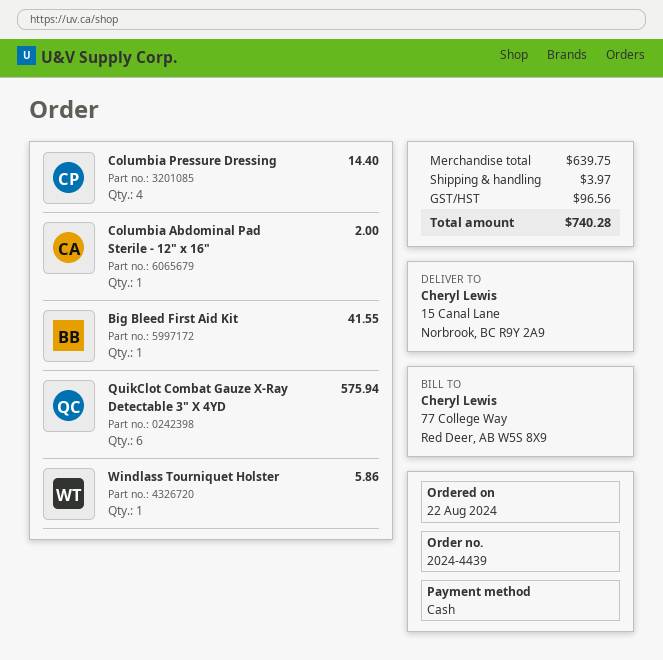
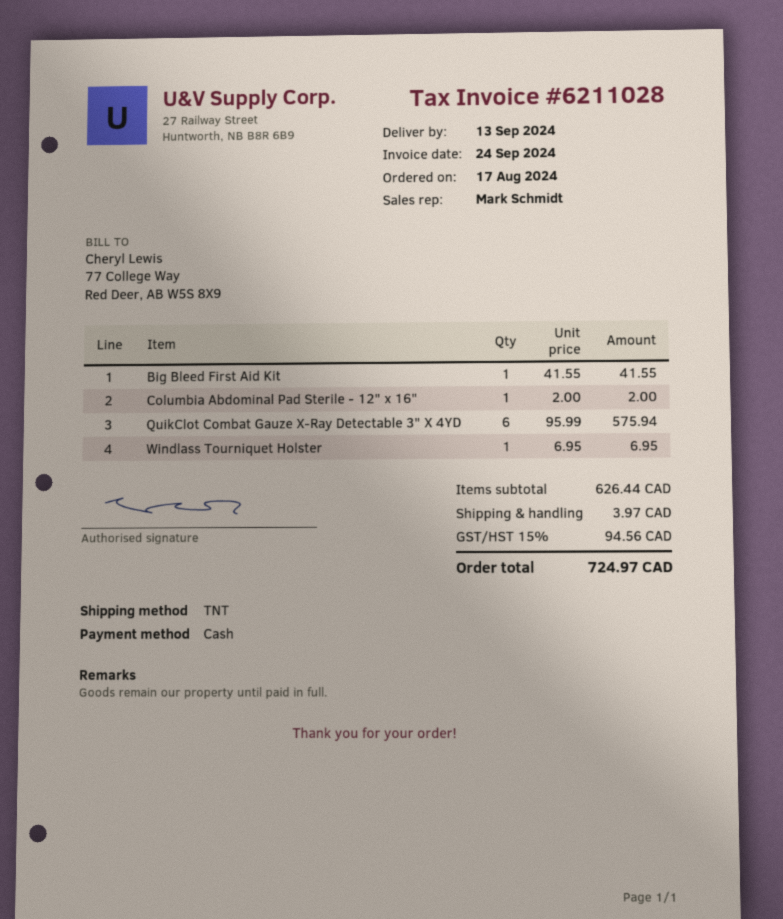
order date: 2024-08-22 -> 2024-08-17
Columbia Pressure Dressing: 4 for 14.40 -> none
Windlass Tourniquet Holster: 1 for 5.86 -> 1 for 6.95
subtotal: 639.75 -> 626.44
tax: 96.56 -> 94.56
total: 740.28 -> 724.97

